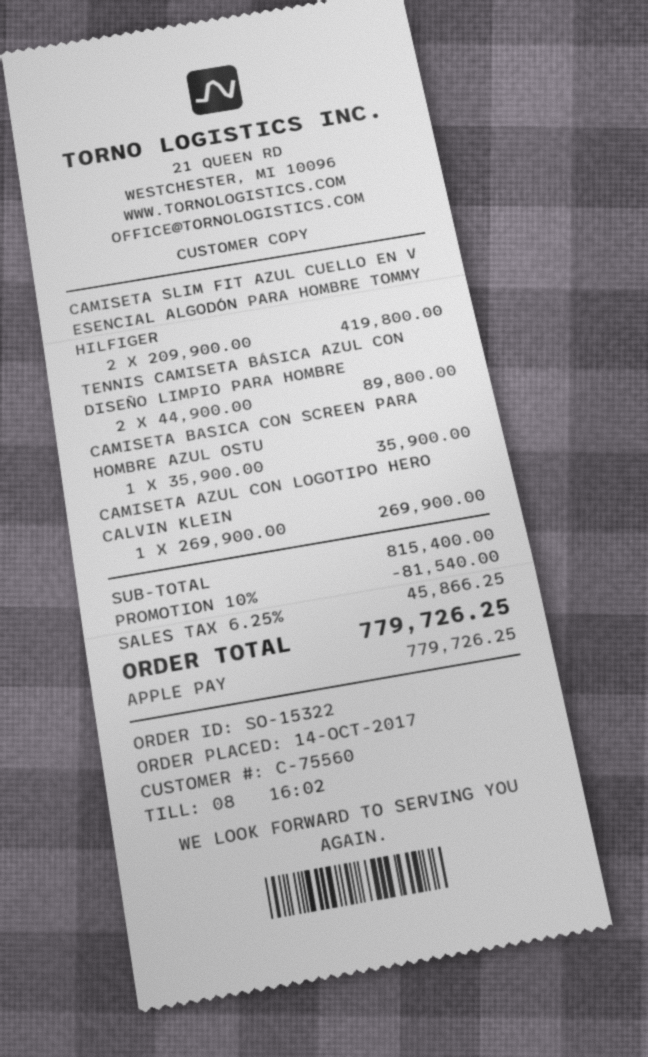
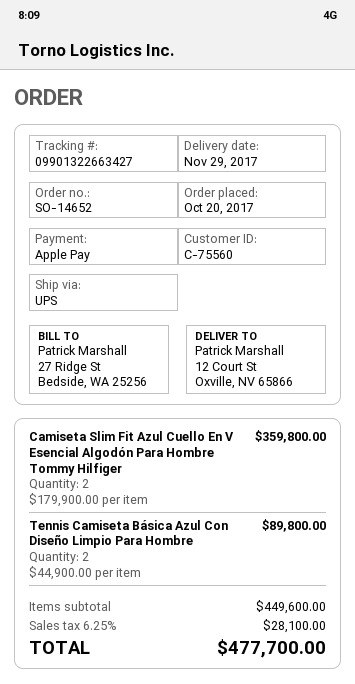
order number: SO-15322 -> SO-14652
order date: 2017-10-14 -> 2017-10-20
CAMISETA SLIM FIT AZUL CUELLO EN V ESENCIAL ALGODÓN PARA HOMBRE TOMMY HILFIGER: 2 x 209900.00 = 419800.00 -> 2 x 179900.00 = 359800.00
CAMISETA BASICA CON SCREEN PARA HOMBRE AZUL OSTU: 1 x 35900.00 = 35900.00 -> none
CAMISETA AZUL CON LOGOTIPO HERO CALVIN KLEIN: 1 x 269900.00 = 269900.00 -> none
subtotal: 815400.00 -> 449600.00
discount: 10% = 81540.00 -> none
tax: 6.25% = 45866.25 -> 6.25% = 28100.00
total: 779726.25 -> 477700.00

